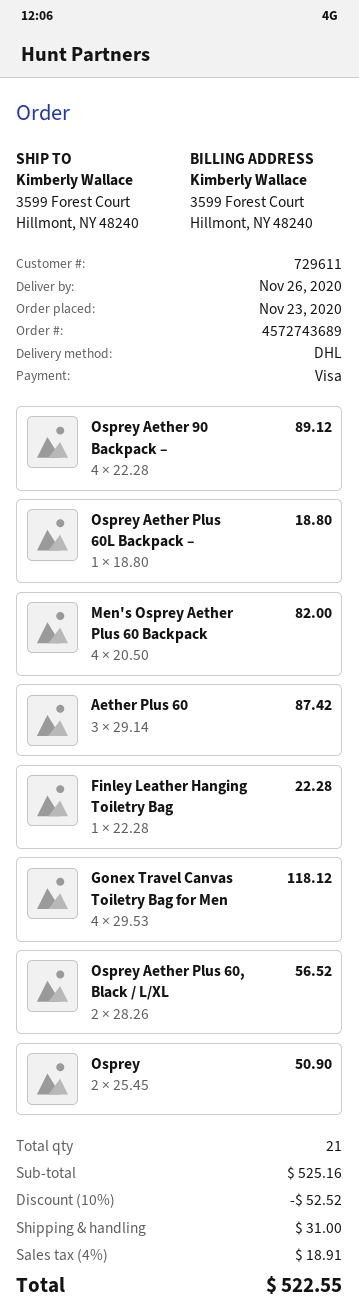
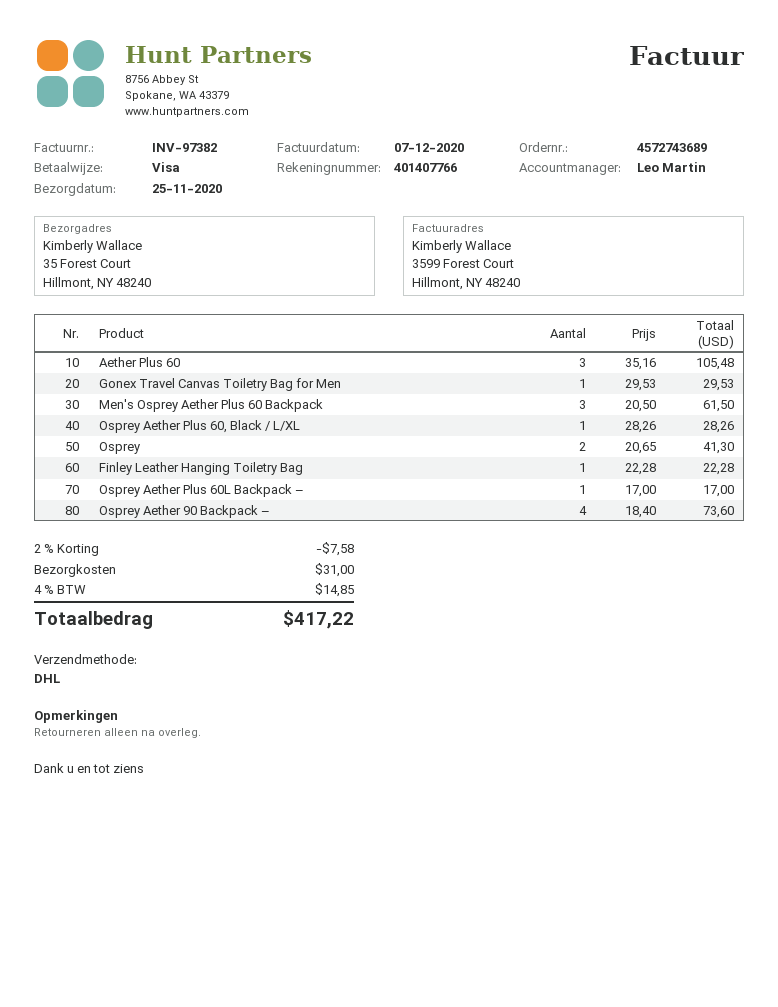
delivery date: 2020-11-26 -> 2020-11-25
ship to: 3599 Forest Court, Hillmont, NY 48240 -> 35 Forest Court, Hillmont, NY 48240
Osprey Aether 90 Backpack –: 4 x 22.28 = 89.12 -> 4 x 18.40 = 73.60
Osprey Aether Plus 60L Backpack –: 1 x 18.80 = 18.80 -> 1 x 17.00 = 17.00
Men's Osprey Aether Plus 60 Backpack: 4 x 20.50 = 82.00 -> 3 x 20.50 = 61.50
Aether Plus 60: 3 x 29.14 = 87.42 -> 3 x 35.16 = 105.48
Gonex Travel Canvas Toiletry Bag for Men: 4 x 29.53 = 118.12 -> 1 x 29.53 = 29.53
Osprey Aether Plus 60, Black / L/XL: 2 x 28.26 = 56.52 -> 1 x 28.26 = 28.26
Osprey: 2 x 25.45 = 50.90 -> 2 x 20.65 = 41.30
discount: 10% = 52.52 -> 2% = 7.58
tax: 4% = 18.91 -> 4% = 14.85
total: 522.55 -> 417.22

